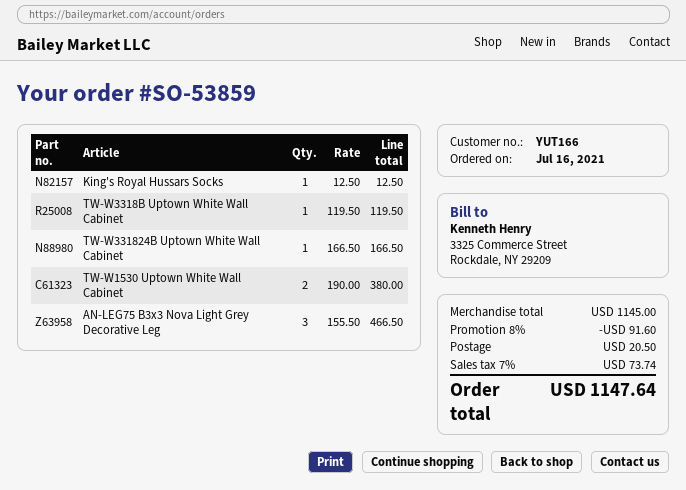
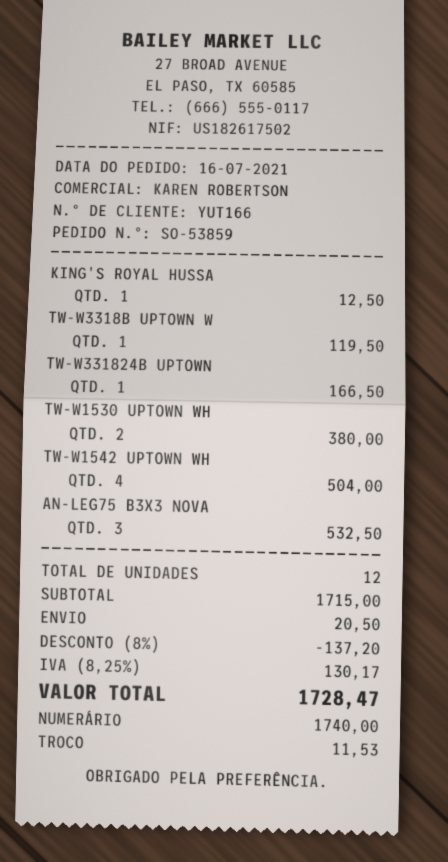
AN-LEG75 B3x3 Nova Light Grey Decorative Leg: 3 for 466.50 -> 3 for 532.50
TW-W1542 UPTOWN WH: none -> 4 for 504.00
subtotal: 1145.00 -> 1715.00
discount: 8% = 91.60 -> 8% = 137.20
tax: 7% = 73.74 -> 8.25% = 130.17
total: 1147.64 -> 1728.47

